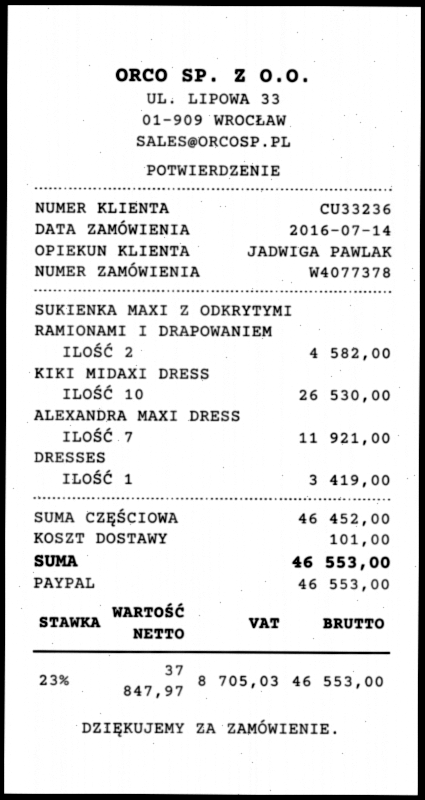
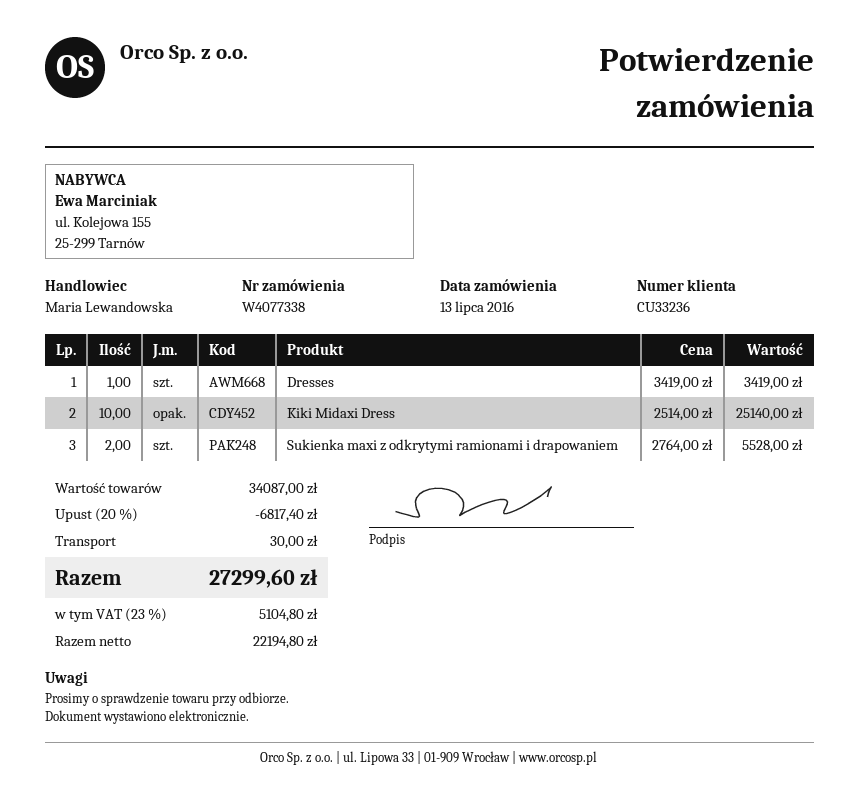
order number: W4077378 -> W4077338
order date: 2016-07-14 -> 2016-07-13
sales rep: JADWIGA PAWLAK -> Maria Lewandowska
SUKIENKA MAXI Z ODKRYTYMI RAMIONAMI I DRAPOWANIEM: 2 for 4582.00 -> 2 for 5528.00
KIKI MIDAXI DRESS: 10 for 26530.00 -> 10 for 25140.00
ALEXANDRA MAXI DRESS: 7 for 11921.00 -> none
subtotal: 46452.00 -> 34087.00
discount: none -> 20% = 6817.40
shipping: 101.00 -> 30.00
net: 37847.97 -> 22194.80
tax: 23% = 8705.03 -> 23% = 5104.80
total: 46553.00 -> 27299.60

